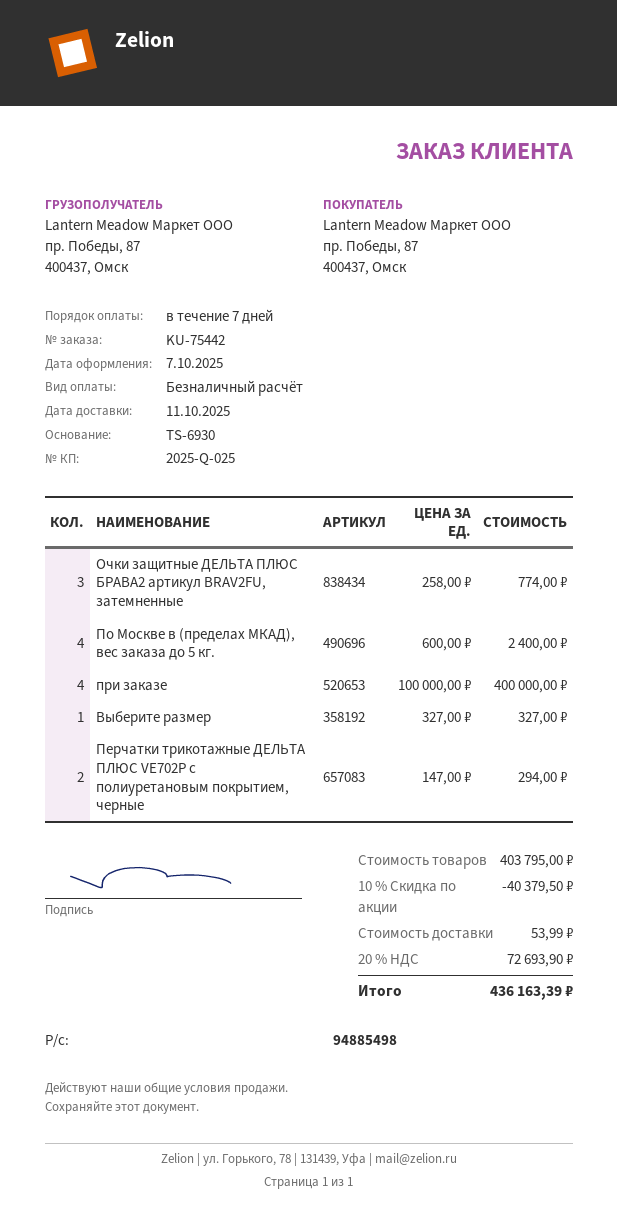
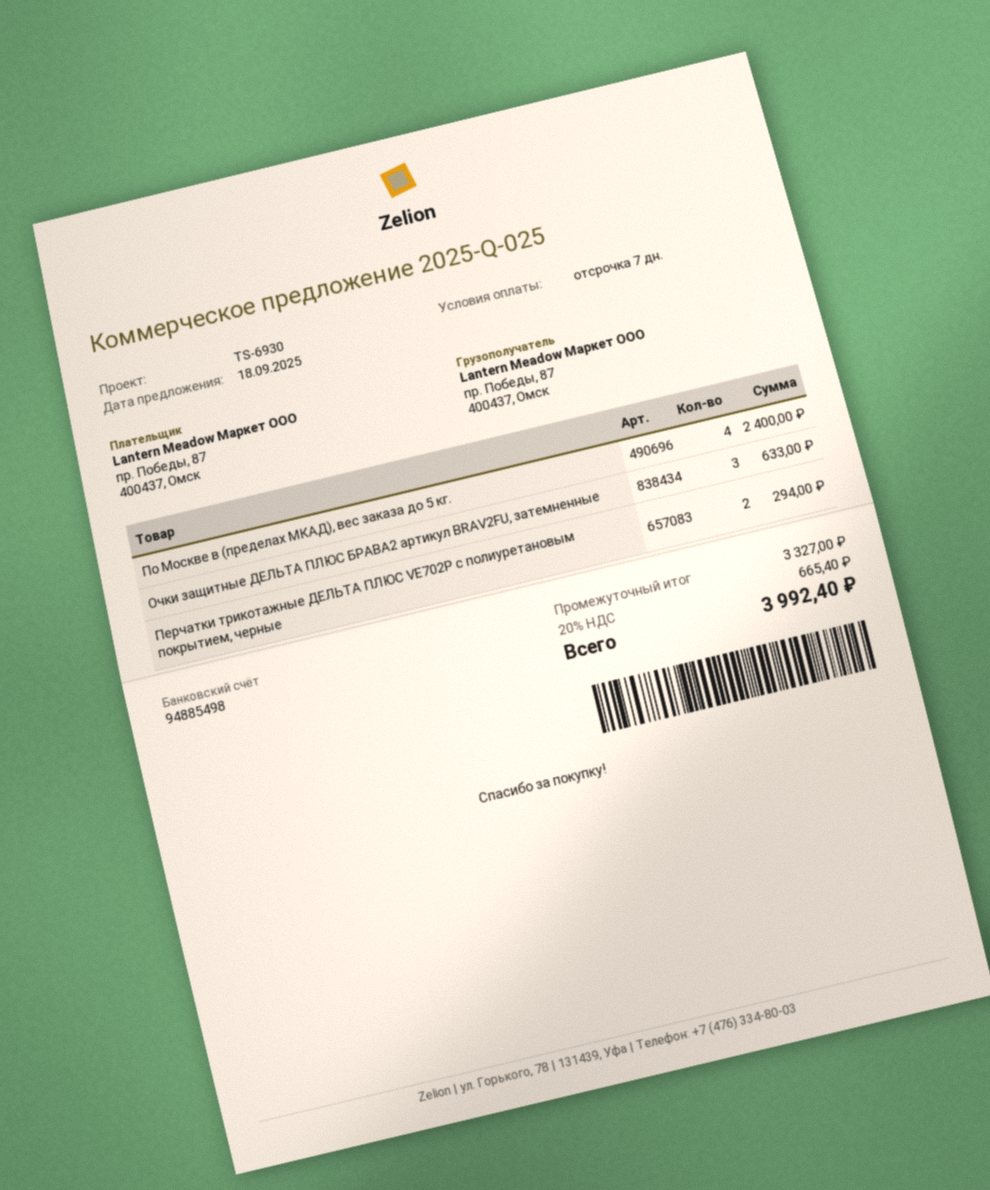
Очки защитные ДЕЛЬТА ПЛЮС БРАВА2 артикул BRAV2FU, затемненные: 3 for 774.00 -> 3 for 633.00
при заказе: 4 for 400000.00 -> none
Выберите размер: 1 for 327.00 -> none
subtotal: 403795.00 -> 3327.00
discount: 10% = 40379.50 -> none
shipping: 53.99 -> none
tax: 20% = 72693.90 -> 20% = 665.40
total: 436163.39 -> 3992.40

